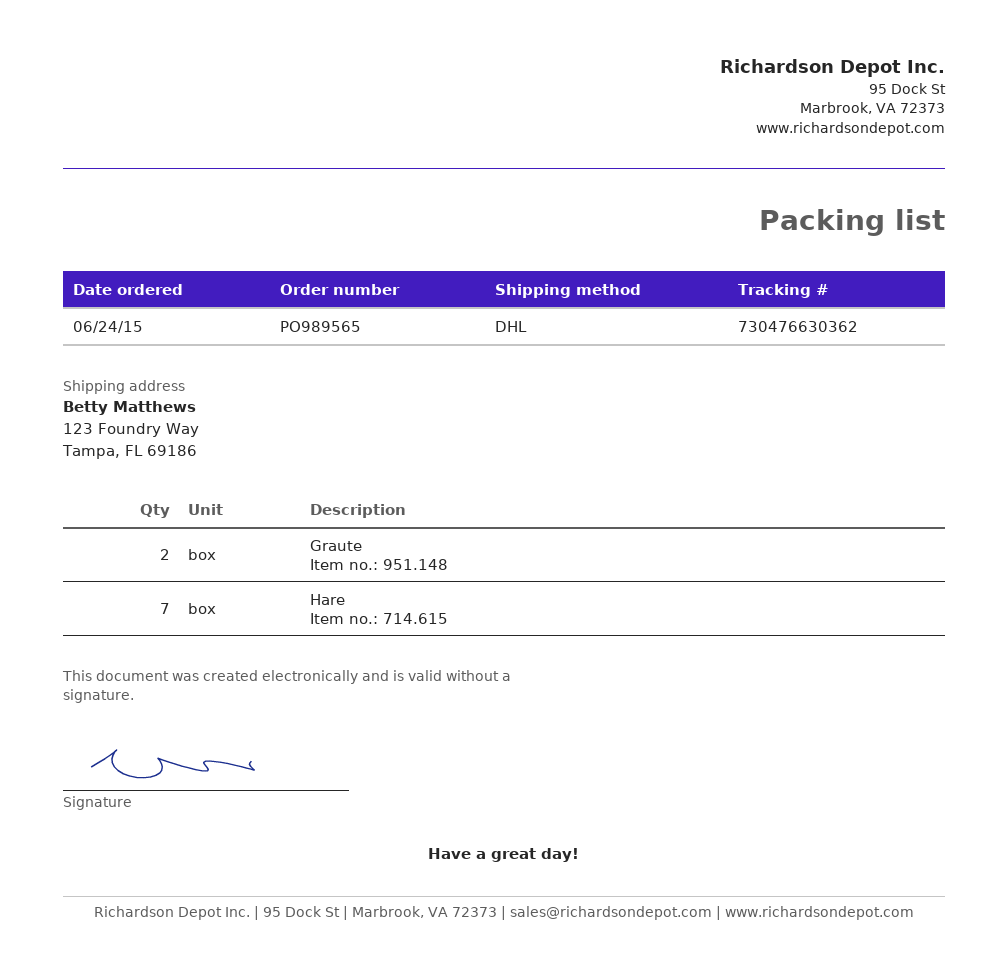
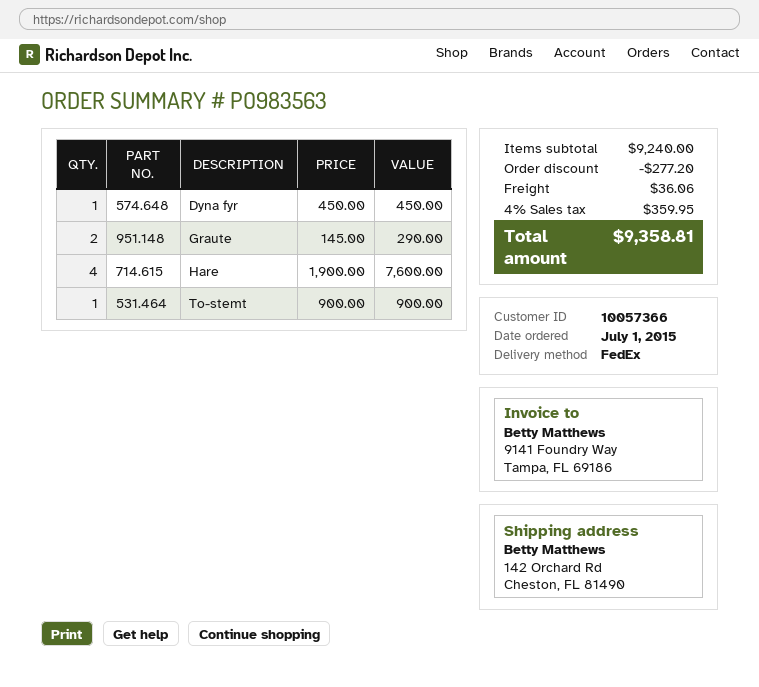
order number: PO989565 -> PO983563
order date: 2015-06-24 -> 2015-07-01
shipping method: DHL -> FedEx
ship to: 123 Foundry Way, Tampa, FL 69186 -> 142 Orchard Rd, Cheston, FL 81490
Hare: 7 -> 4
Dyna fyr: none -> 1
To-stemt: none -> 1

